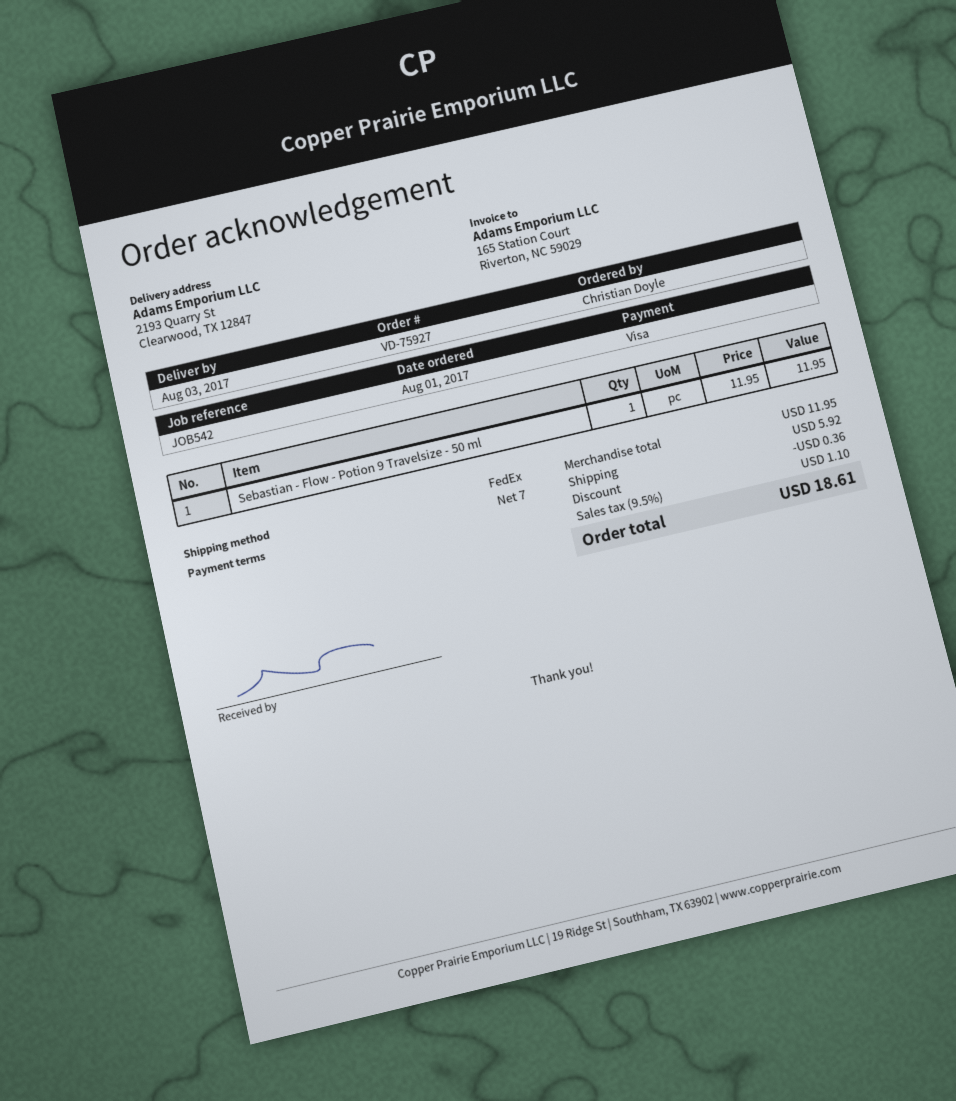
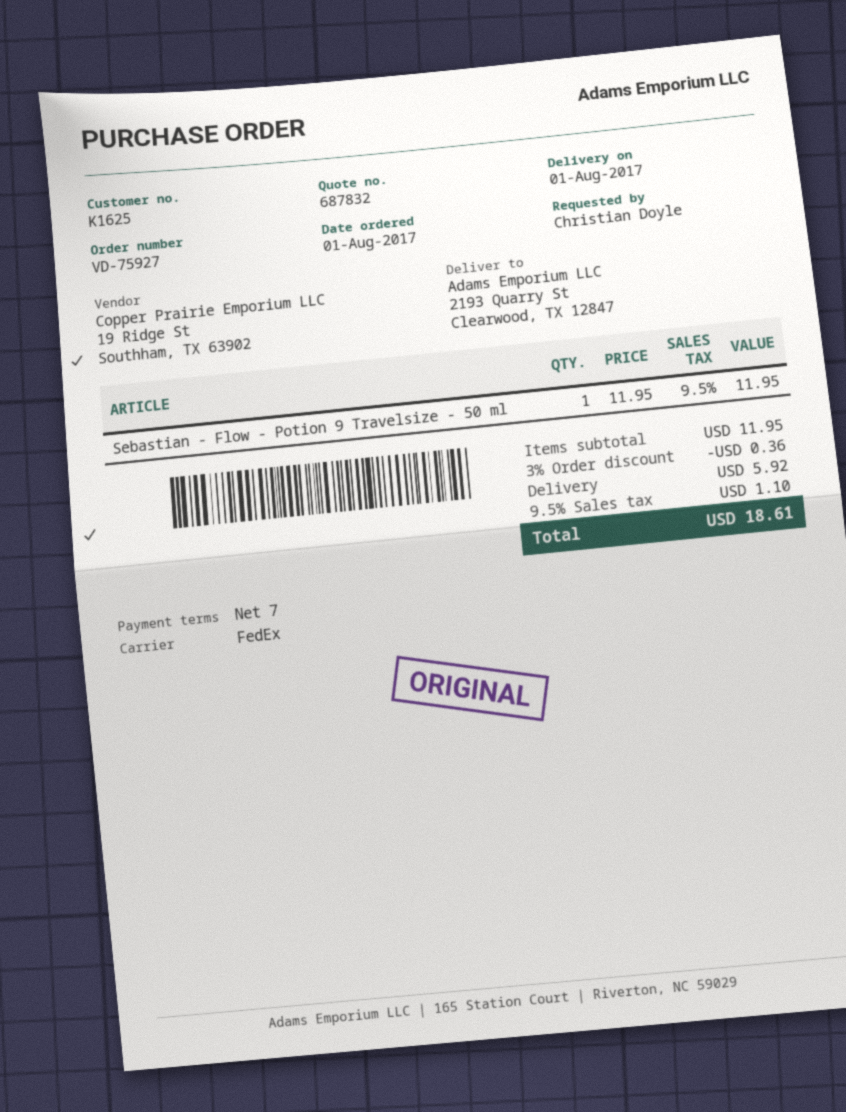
delivery date: 2017-08-03 -> 2017-08-01

